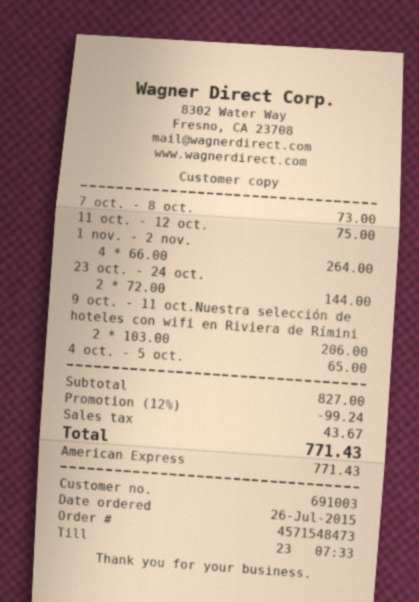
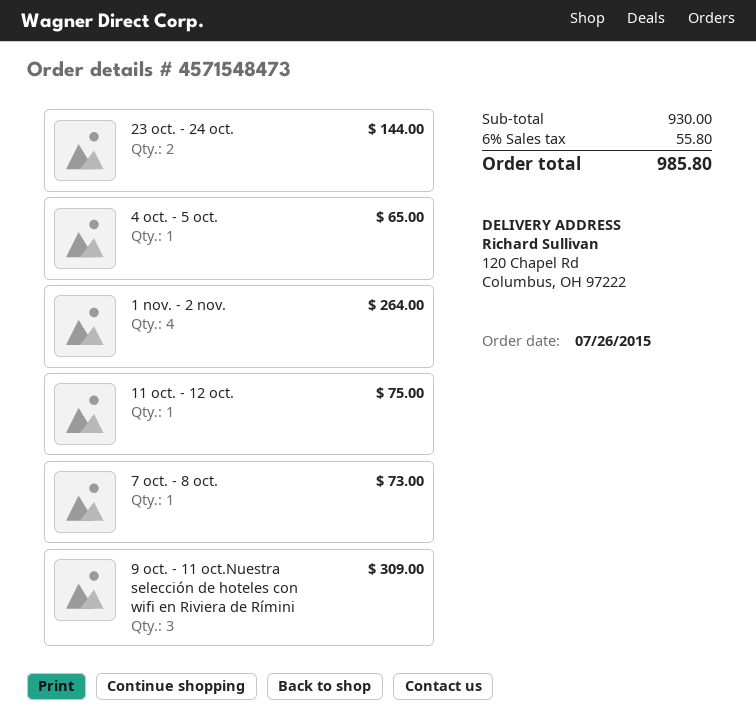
9 oct. - 11 oct.Nuestra selección de hoteles con wifi en Riviera de Rímini: 2 for 206.00 -> 3 for 309.00
subtotal: 827.00 -> 930.00
discount: 12% = 99.24 -> none
tax: 43.67 -> 55.80
total: 771.43 -> 985.80

